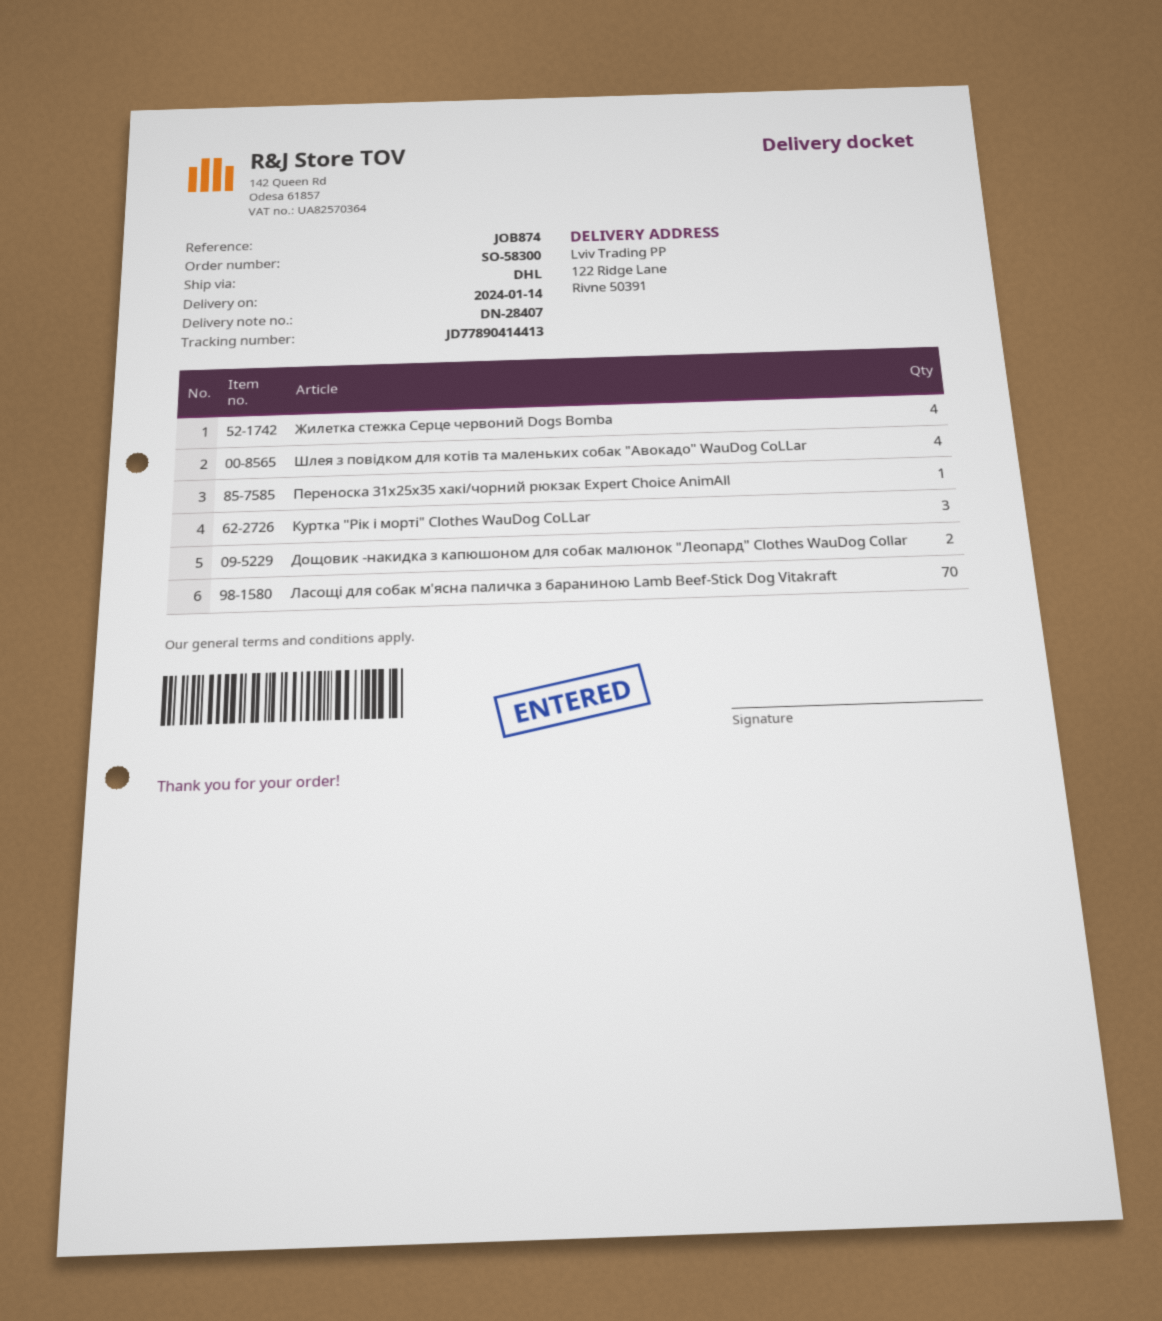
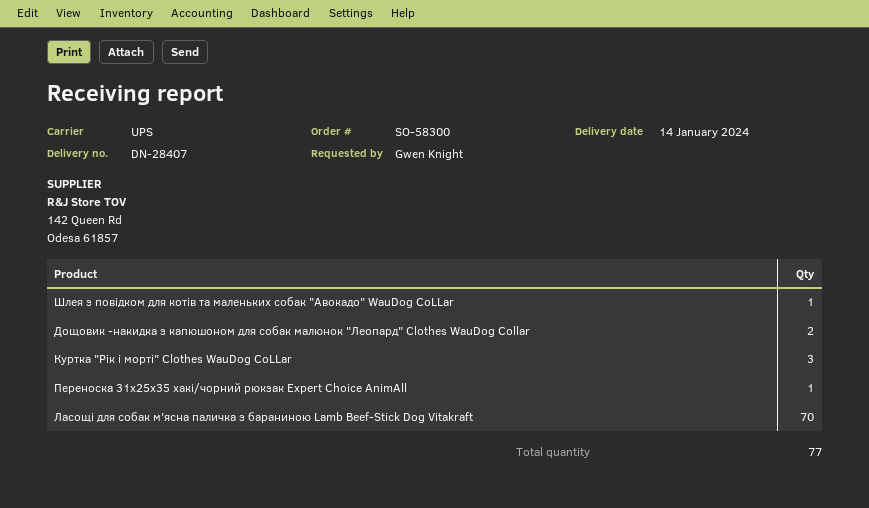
shipping method: DHL -> UPS
Жилетка стежка Серце червоний Dogs Bomba: 4 -> none
Шлея з повідком для котів та маленьких собак "Авокадо" WauDog CoLLar: 4 -> 1

